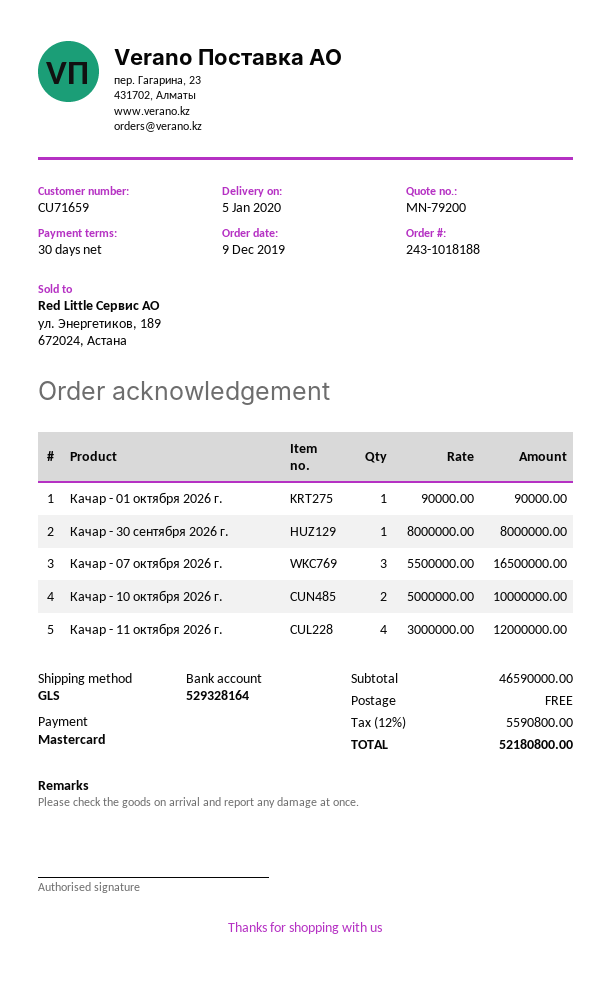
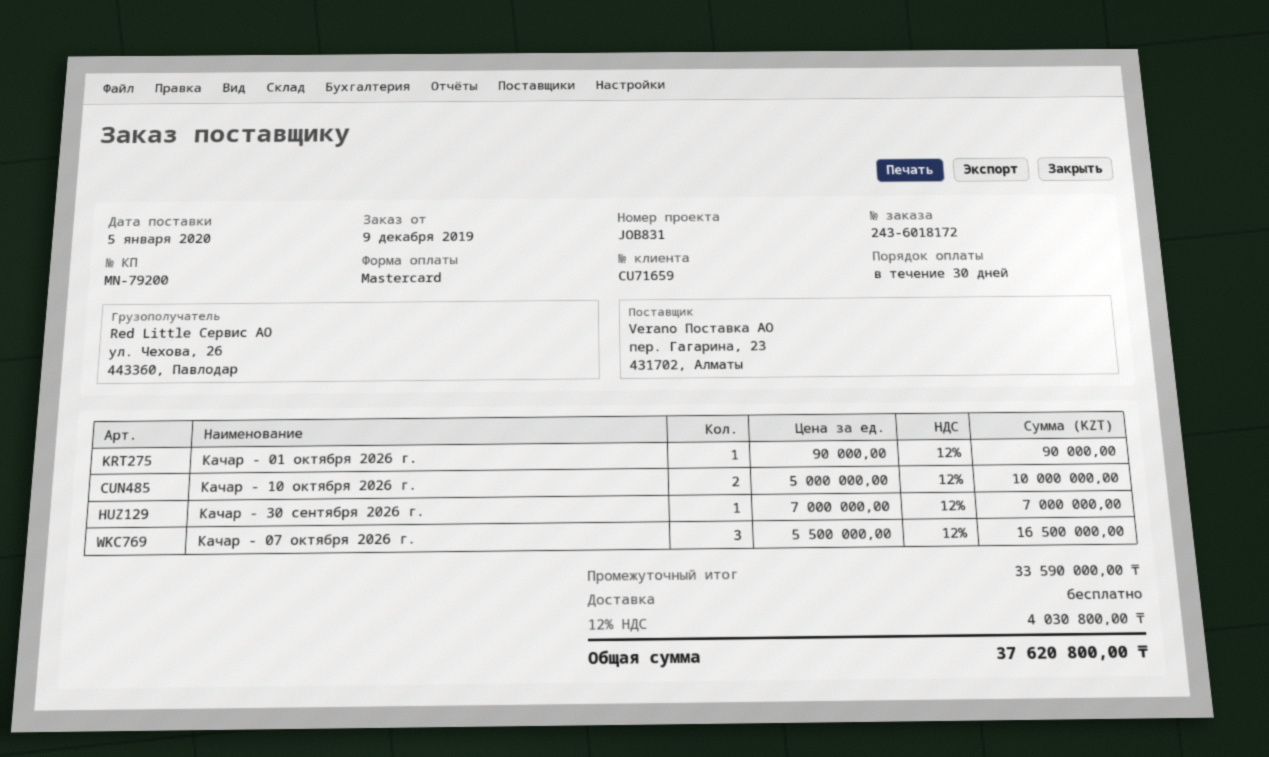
order number: 243-1018188 -> 243-6018172
Качар - 30 сентября 2026 г.: 1 x 8000000.00 = 8000000.00 -> 1 x 7000000.00 = 7000000.00
Качар - 11 октября 2026 г.: 4 x 3000000.00 = 12000000.00 -> none
subtotal: 46590000.00 -> 33590000.00
tax: 12% = 5590800.00 -> 12% = 4030800.00
total: 52180800.00 -> 37620800.00

